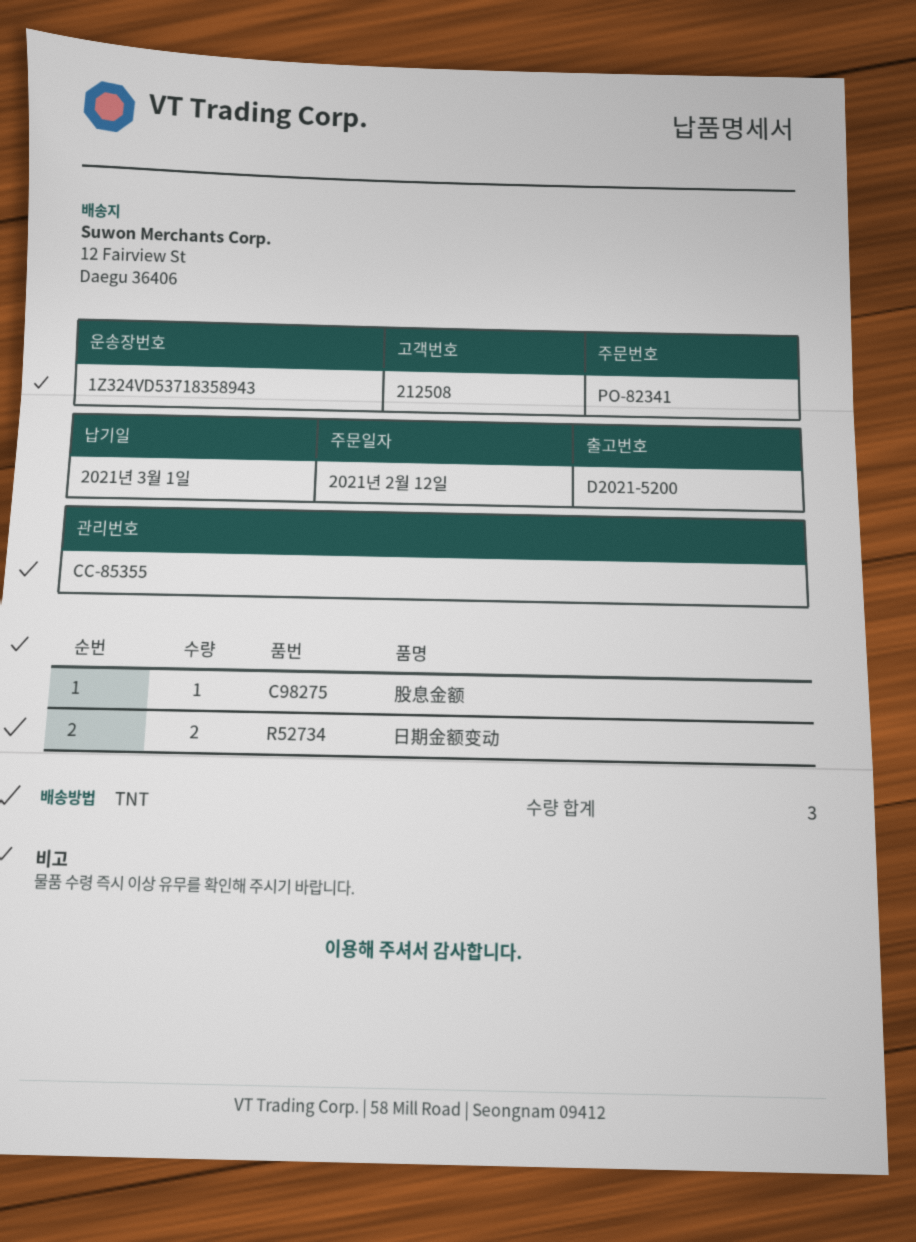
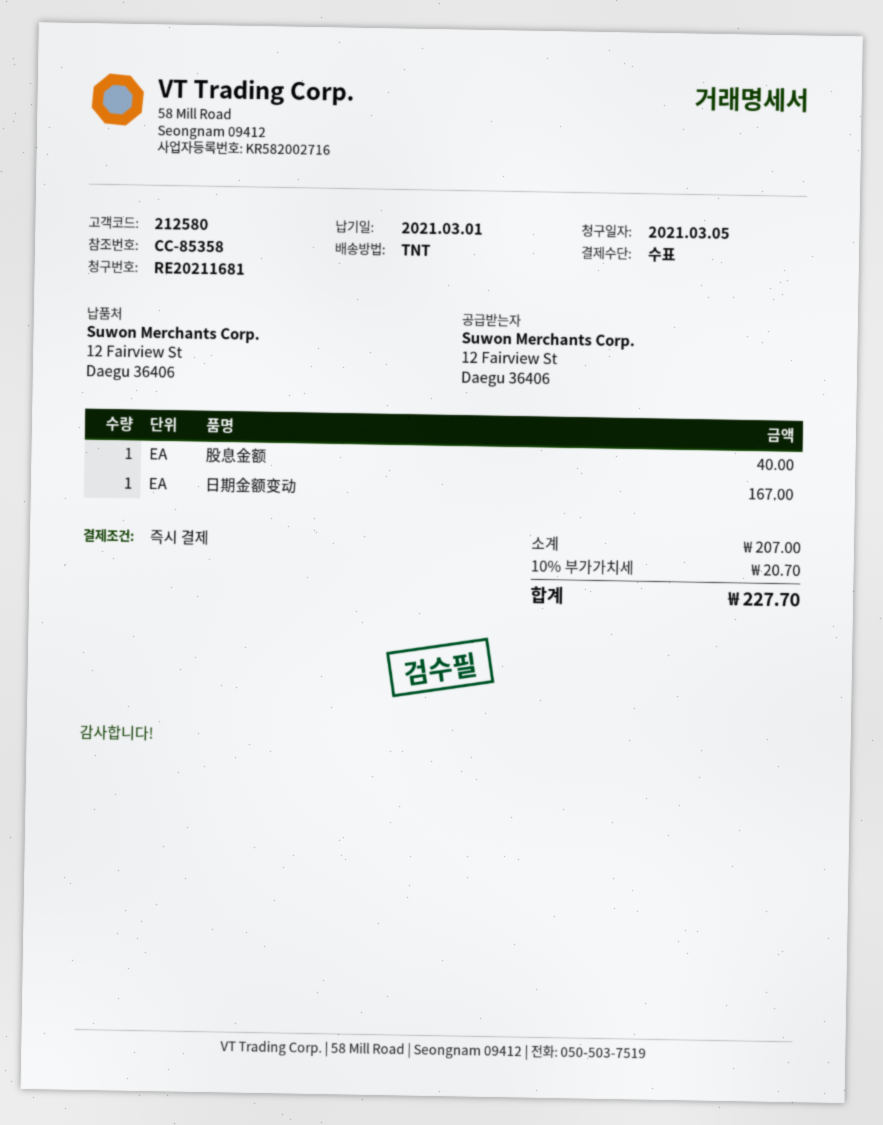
customer number: 212508 -> 212580
reference: CC-85355 -> CC-85358
日期金额变动: 2 -> 1

